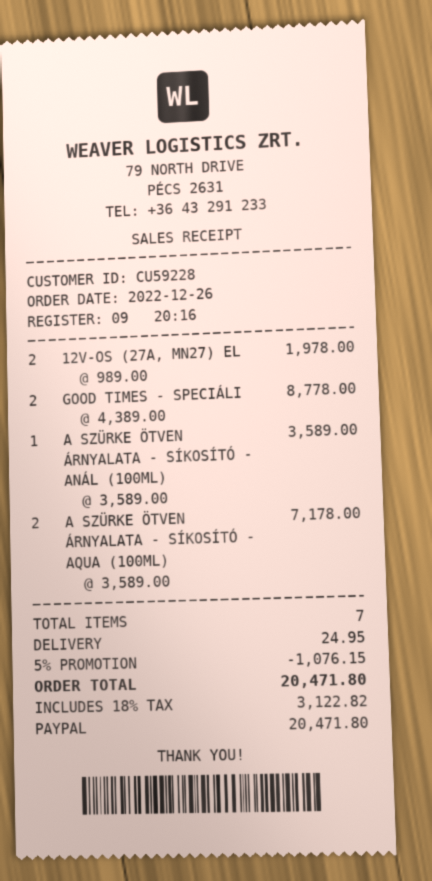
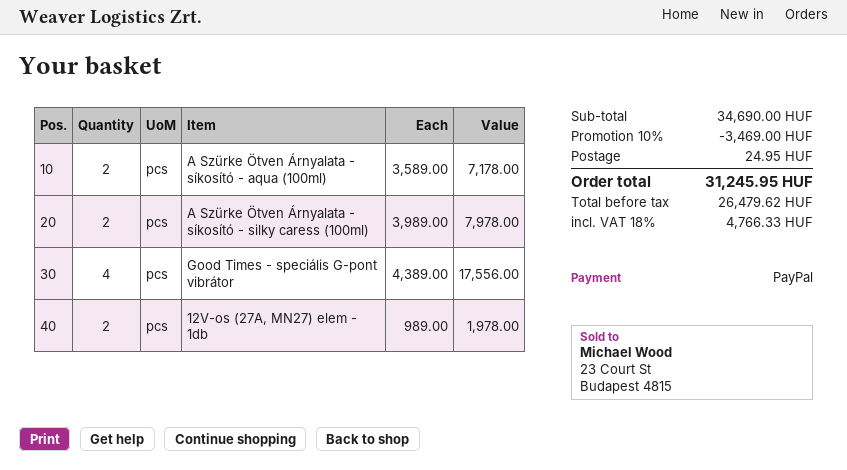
GOOD TIMES - SPECIÁLI: 2 x 4389.00 = 8778.00 -> 4 x 4389.00 = 17556.00
A SZÜRKE ÖTVEN ÁRNYALATA - SÍKOSÍTÓ - ANÁL (100ML): 1 x 3589.00 = 3589.00 -> none
A Szürke Ötven Árnyalata - síkosító - silky caress (100ml): none -> 2 x 3989.00 = 7978.00
discount: 5% = 1076.15 -> 10% = 3469.00
tax: 18% = 3122.82 -> 18% = 4766.33
total: 20471.80 -> 31245.95

